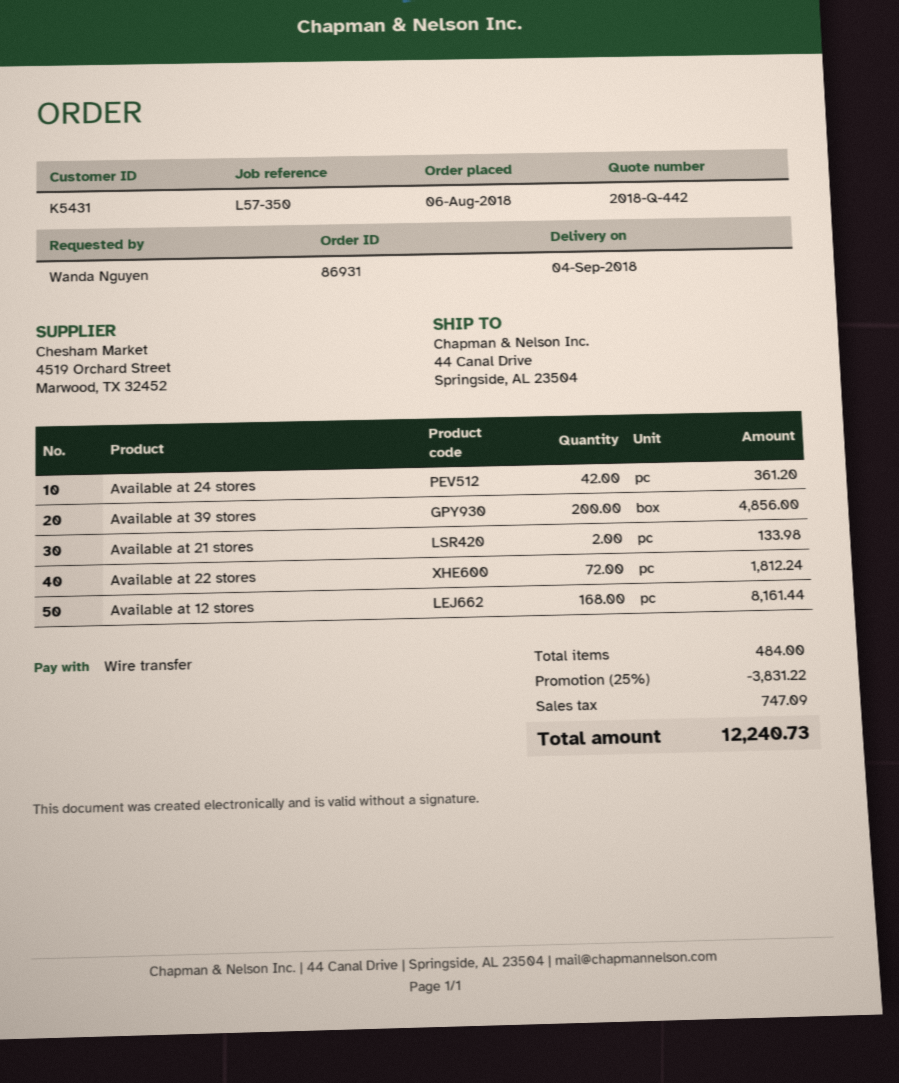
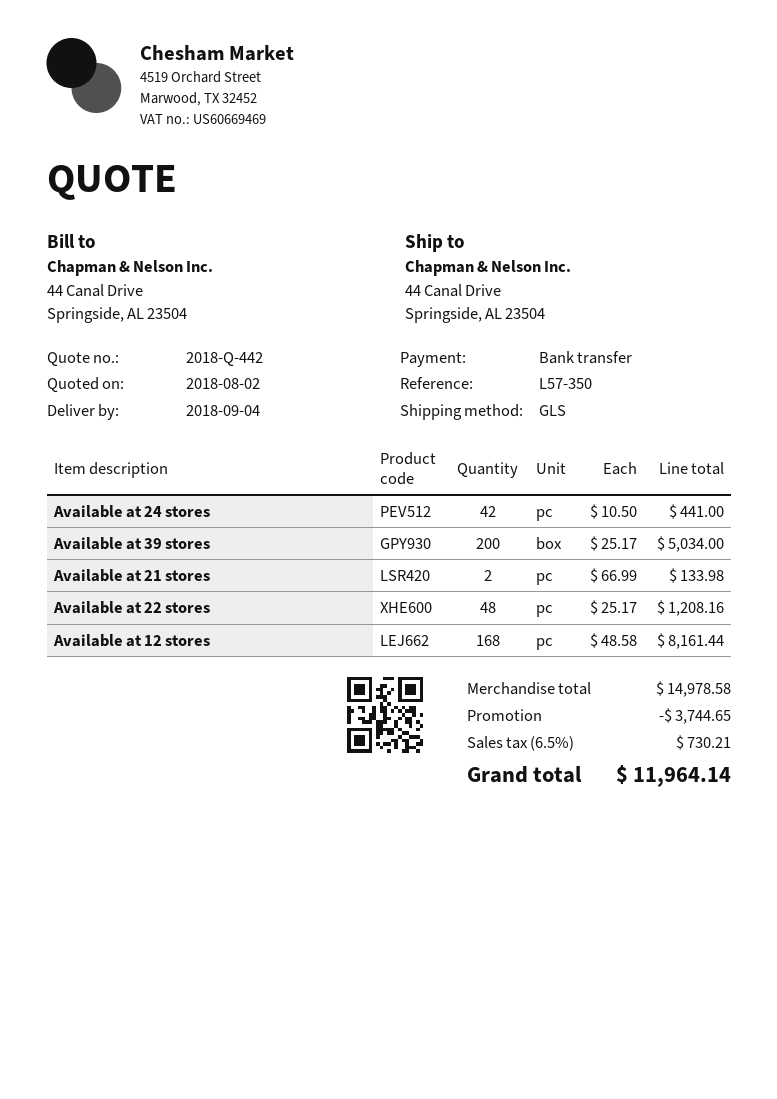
Available at 24 stores: 42 for 361.20 -> 42 for 441.00
Available at 39 stores: 200 for 4856.00 -> 200 for 5034.00
Available at 22 stores: 72 for 1812.24 -> 48 for 1208.16
discount: 3831.22 -> 3744.65
tax: 747.09 -> 730.21
total: 12240.73 -> 11964.14

